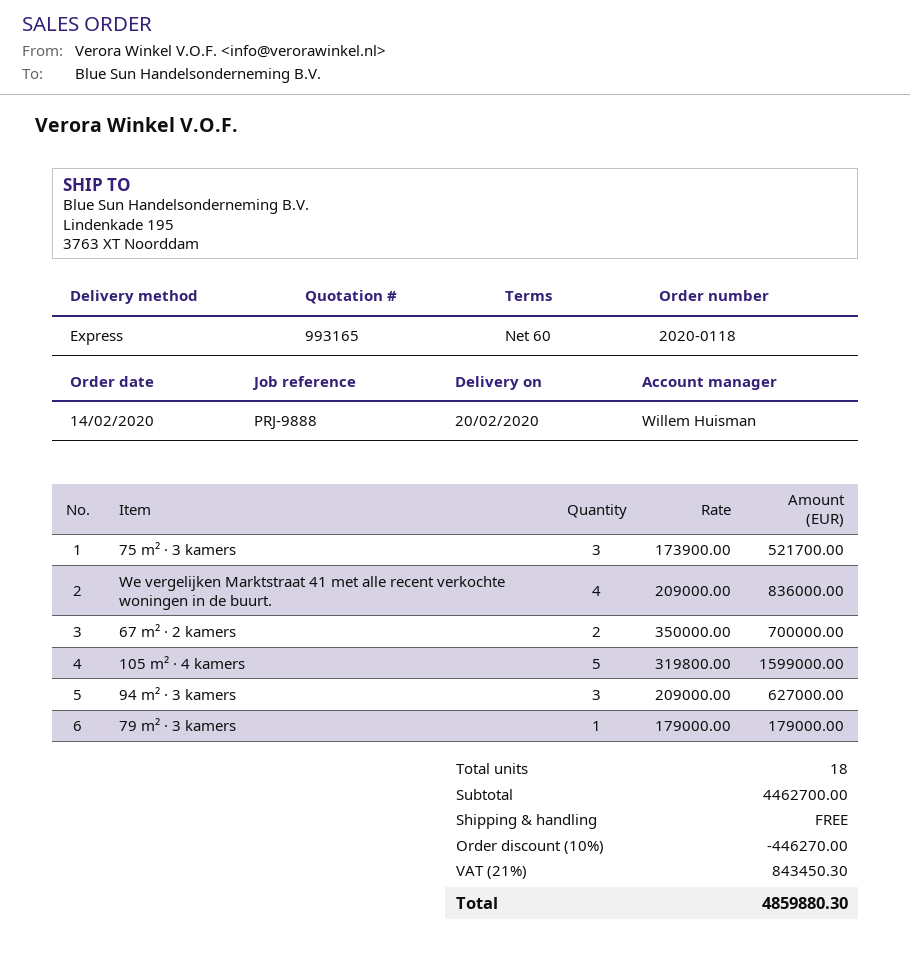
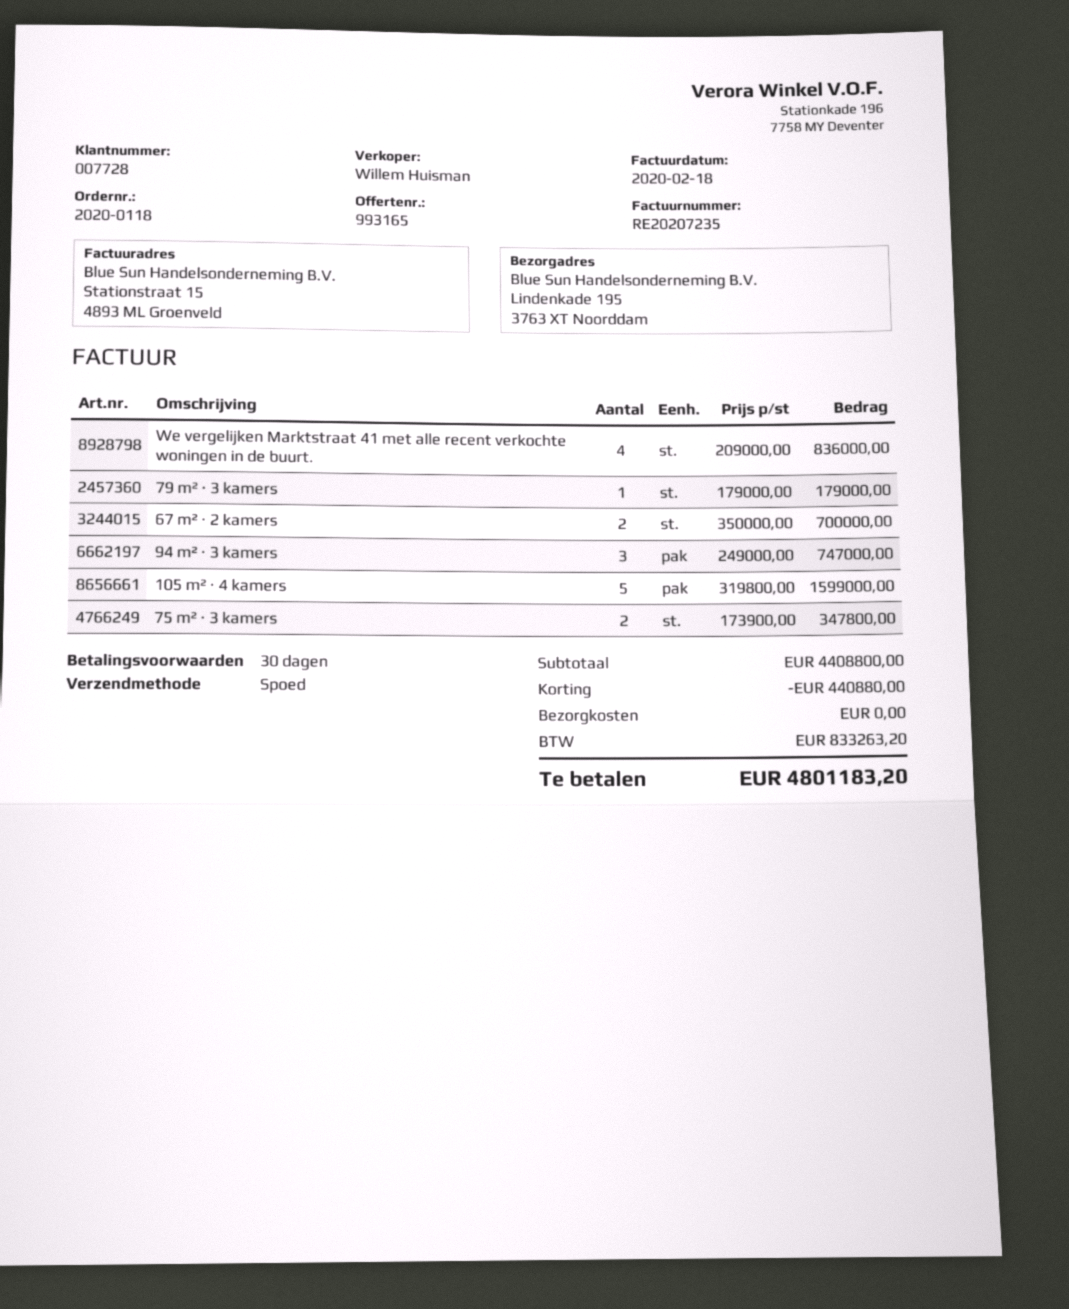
payment terms: 60 days -> 30 days
75 m² · 3 kamers: 3 x 173900.00 = 521700.00 -> 2 x 173900.00 = 347800.00
94 m² · 3 kamers: 3 x 209000.00 = 627000.00 -> 3 x 249000.00 = 747000.00
subtotal: 4462700.00 -> 4408800.00
discount: 446270.00 -> 440880.00
tax: 843450.30 -> 833263.20
total: 4859880.30 -> 4801183.20

